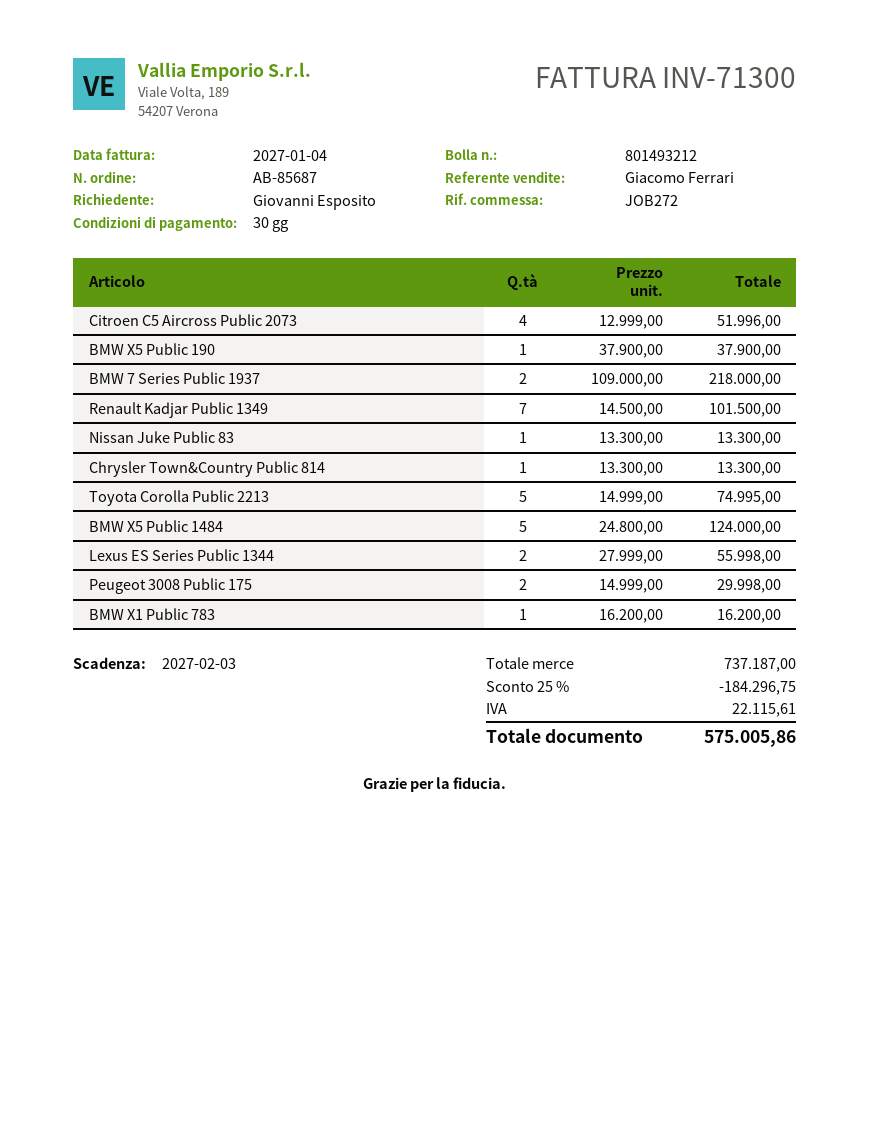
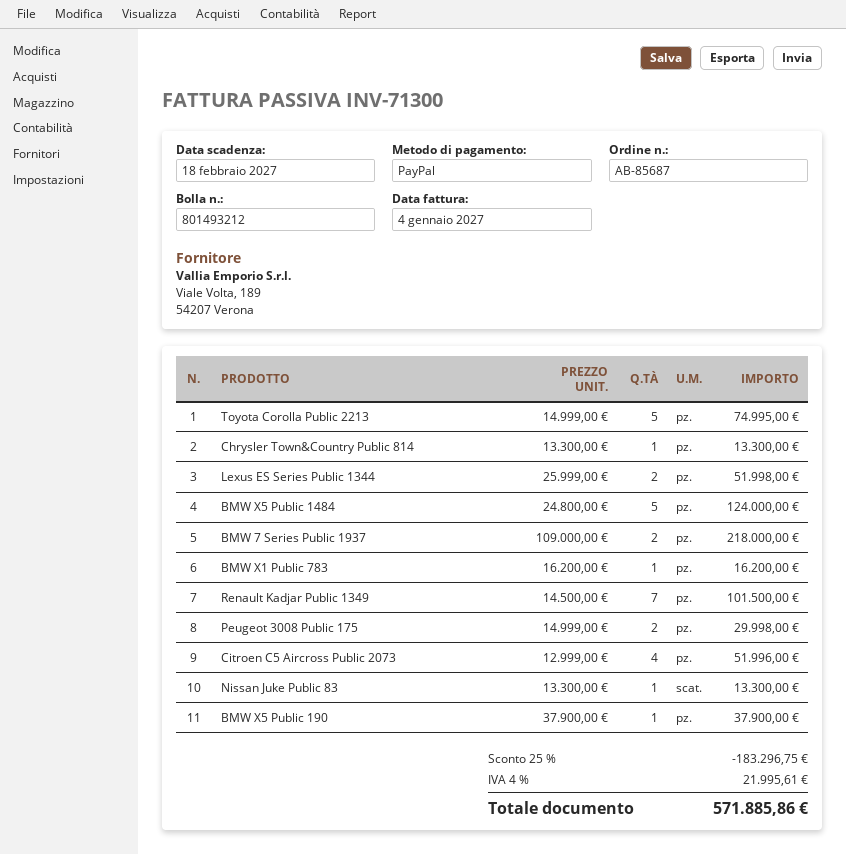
due date: 2027-02-03 -> 2027-02-18
Lexus ES Series Public 1344: 2 x 27999.00 = 55998.00 -> 2 x 25999.00 = 51998.00
discount: 25% = 184296.75 -> 25% = 183296.75
tax: 22115.61 -> 21995.61
total: 575005.86 -> 571885.86

